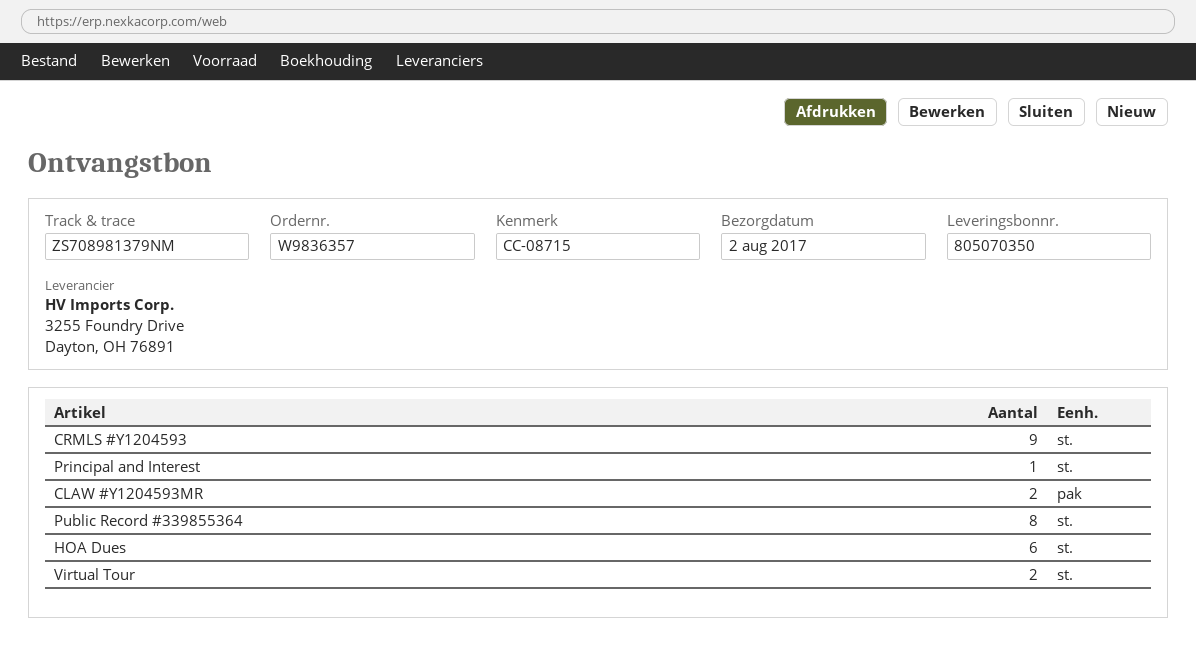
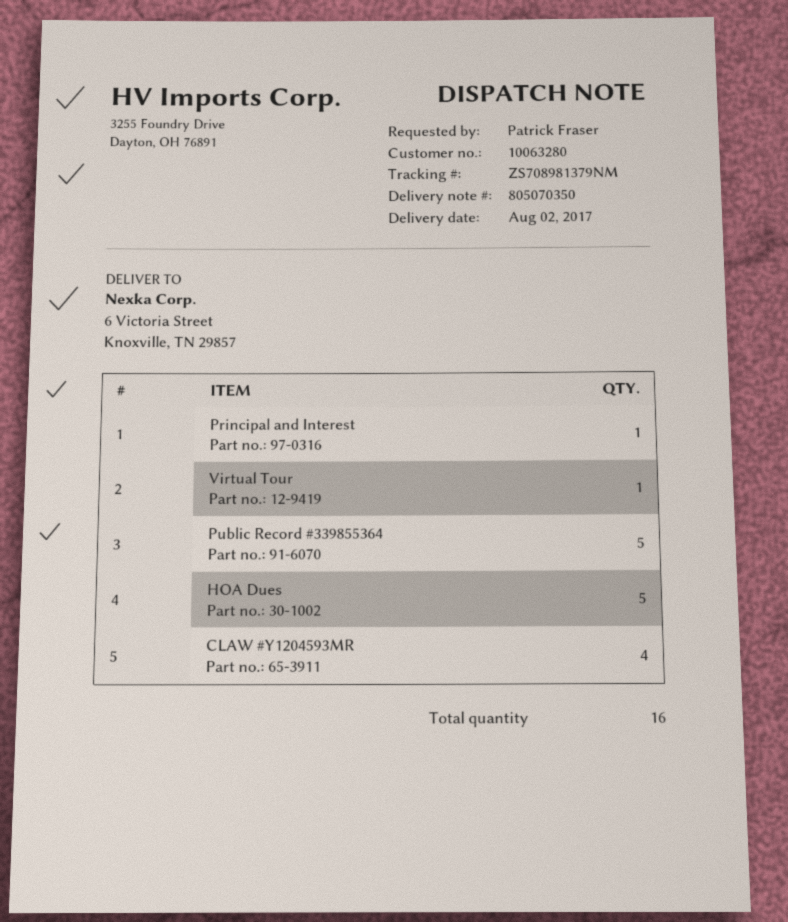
CRMLS #Y1204593: 9 -> none
CLAW #Y1204593MR: 2 -> 4
Public Record #339855364: 8 -> 5
HOA Dues: 6 -> 5
Virtual Tour: 2 -> 1

